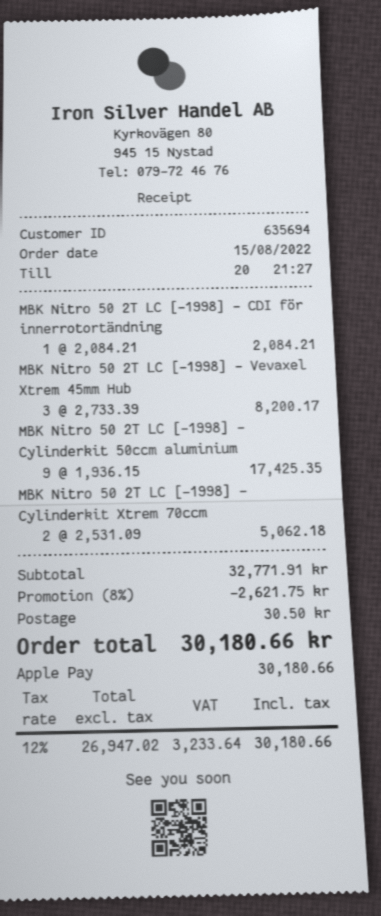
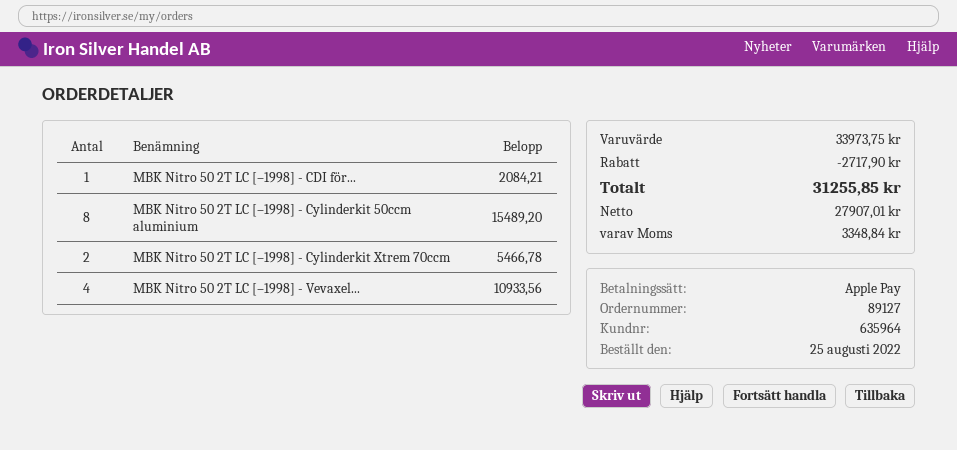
order date: 2022-08-15 -> 2022-08-25
customer number: 635694 -> 635964
MBK Nitro 50 2T LC [–1998] - Vevaxel Xtrem 45mm Hub: 3 for 8200.17 -> 4 for 10933.56
MBK Nitro 50 2T LC [–1998] - Cylinderkit 50ccm aluminium: 9 for 17425.35 -> 8 for 15489.20
MBK Nitro 50 2T LC [–1998] - Cylinderkit Xtrem 70ccm: 2 for 5062.18 -> 2 for 5466.78
subtotal: 32771.91 -> 33973.75
discount: 2621.75 -> 2717.90
shipping: 30.50 -> none
net: 26947.02 -> 27907.01
tax: 3233.64 -> 3348.84
total: 30180.66 -> 31255.85

